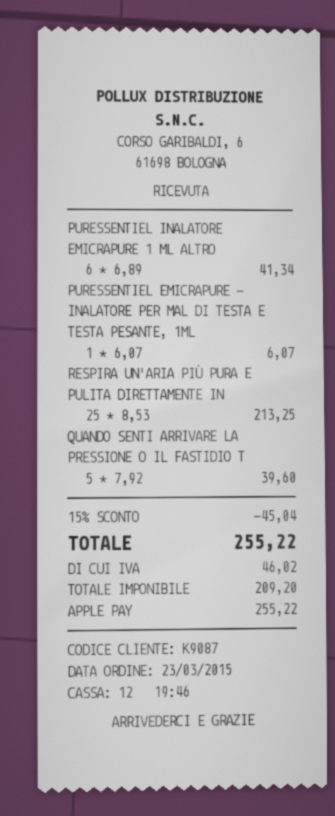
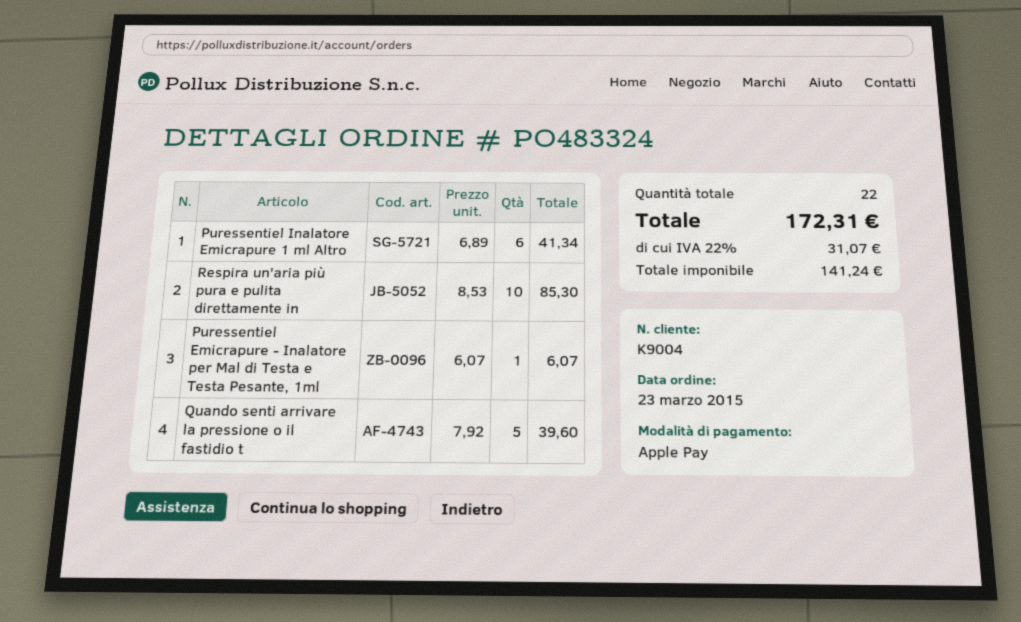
customer number: K9087 -> K9004
RESPIRA UN'ARIA PIÙ PURA E PULITA DIRETTAMENTE IN: 25 x 8.53 = 213.25 -> 10 x 8.53 = 85.30
discount: 15% = 45.04 -> none
net: 209.20 -> 141.24
tax: 46.02 -> 31.07
total: 255.22 -> 172.31

